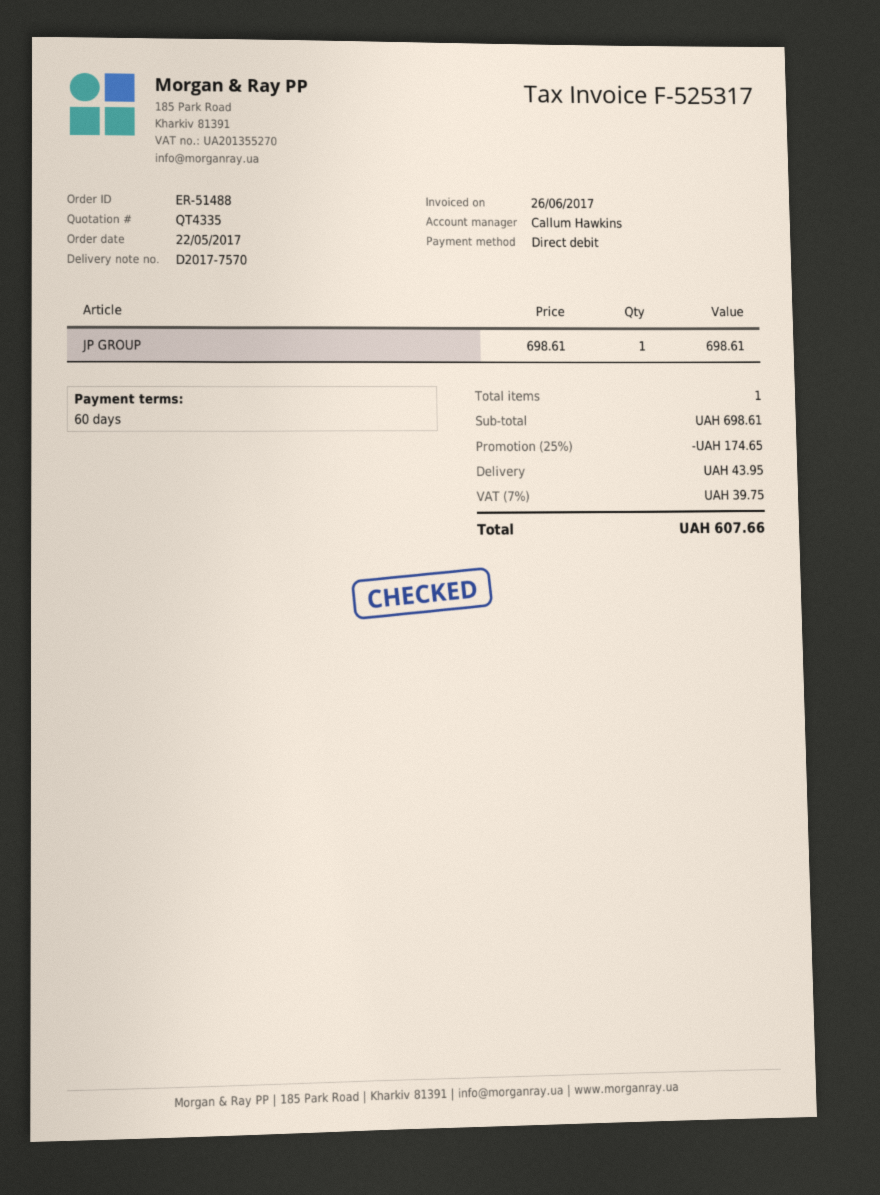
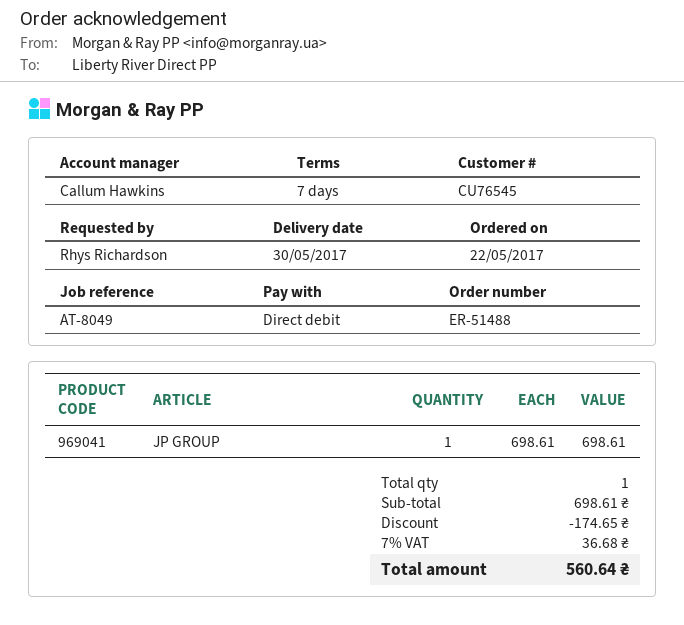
payment terms: 60 days -> 7 days
shipping: 43.95 -> none
tax: 7% = 39.75 -> 7% = 36.68
total: 607.66 -> 560.64

